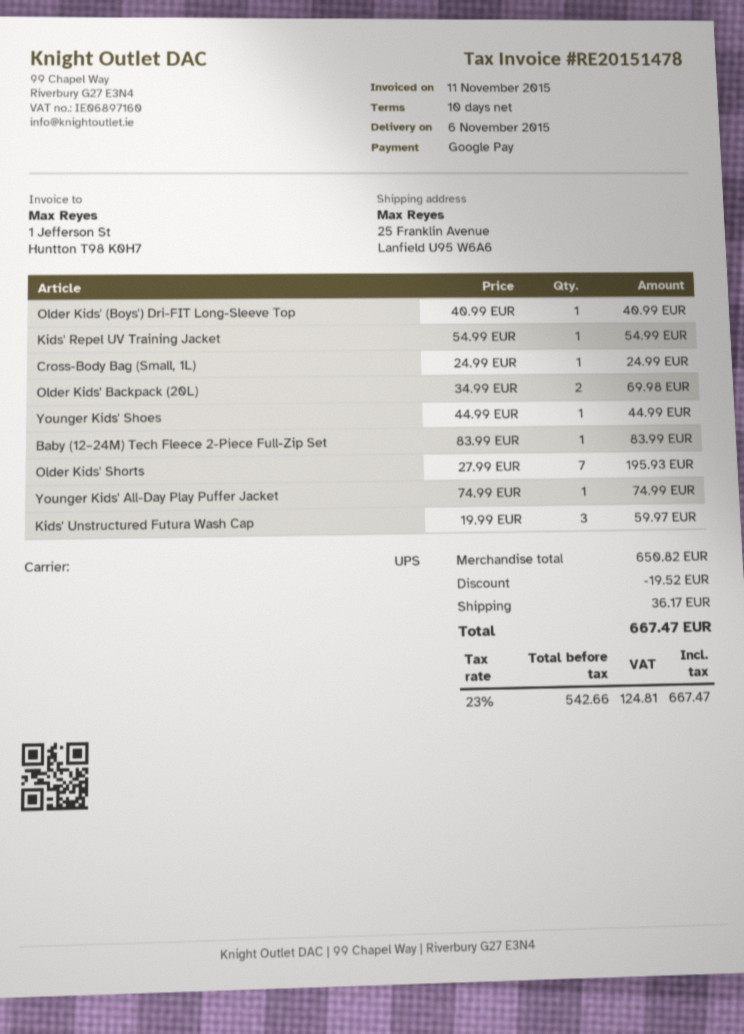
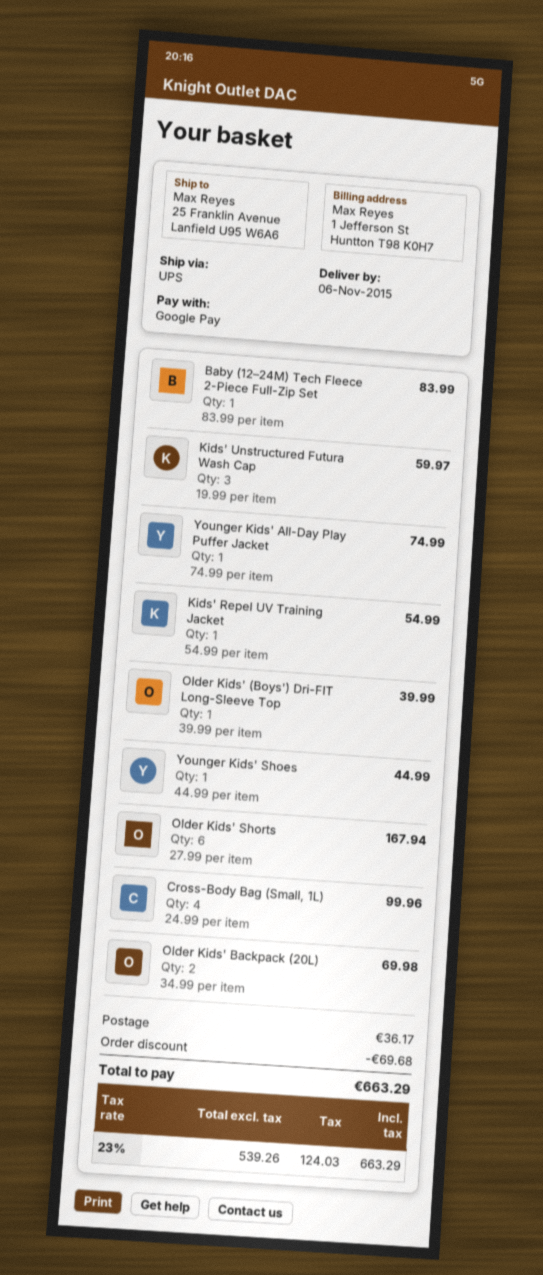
Older Kids' (Boys') Dri-FIT Long-Sleeve Top: 1 x 40.99 = 40.99 -> 1 x 39.99 = 39.99
Cross-Body Bag (Small, 1L): 1 x 24.99 = 24.99 -> 4 x 24.99 = 99.96
Older Kids' Shorts: 7 x 27.99 = 195.93 -> 6 x 27.99 = 167.94
discount: 19.52 -> 69.68
net: 542.66 -> 539.26
tax: 23% = 124.81 -> 23% = 124.03
total: 667.47 -> 663.29

